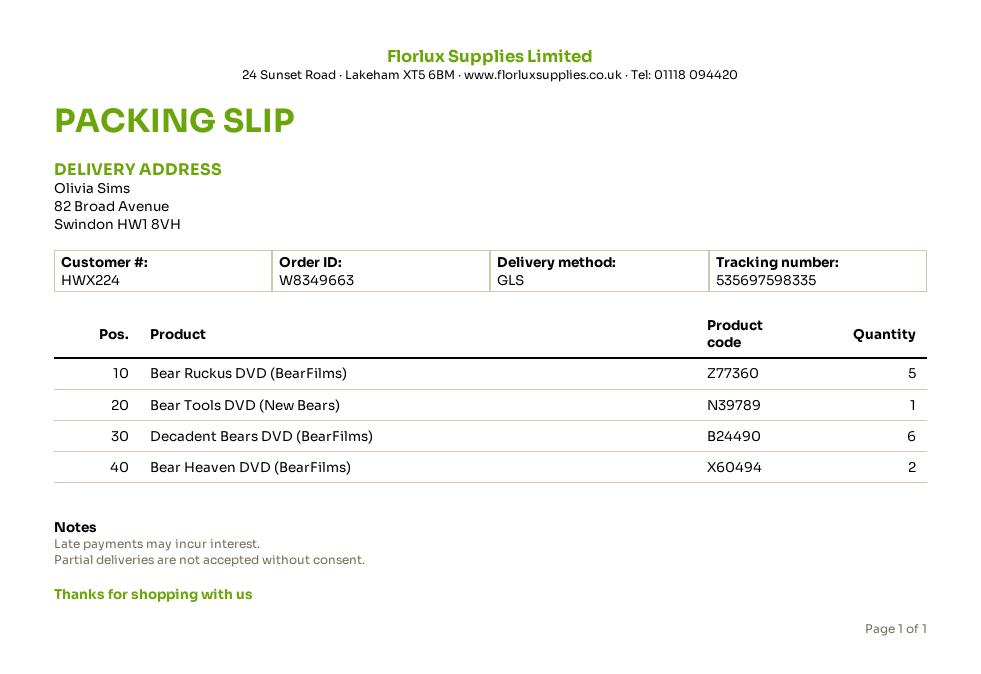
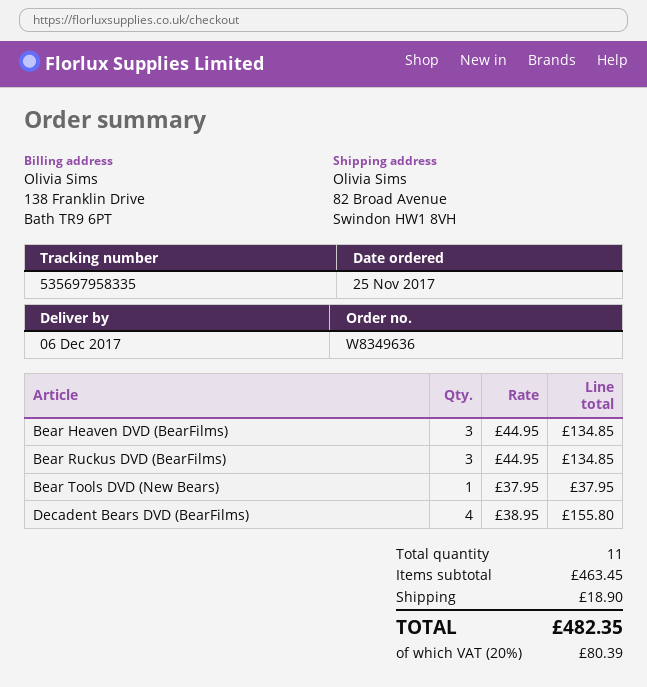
order number: W8349663 -> W8349636
tracking number: 535697598335 -> 535697958335
Bear Ruckus DVD (BearFilms): 5 -> 3
Decadent Bears DVD (BearFilms): 6 -> 4
Bear Heaven DVD (BearFilms): 2 -> 3

